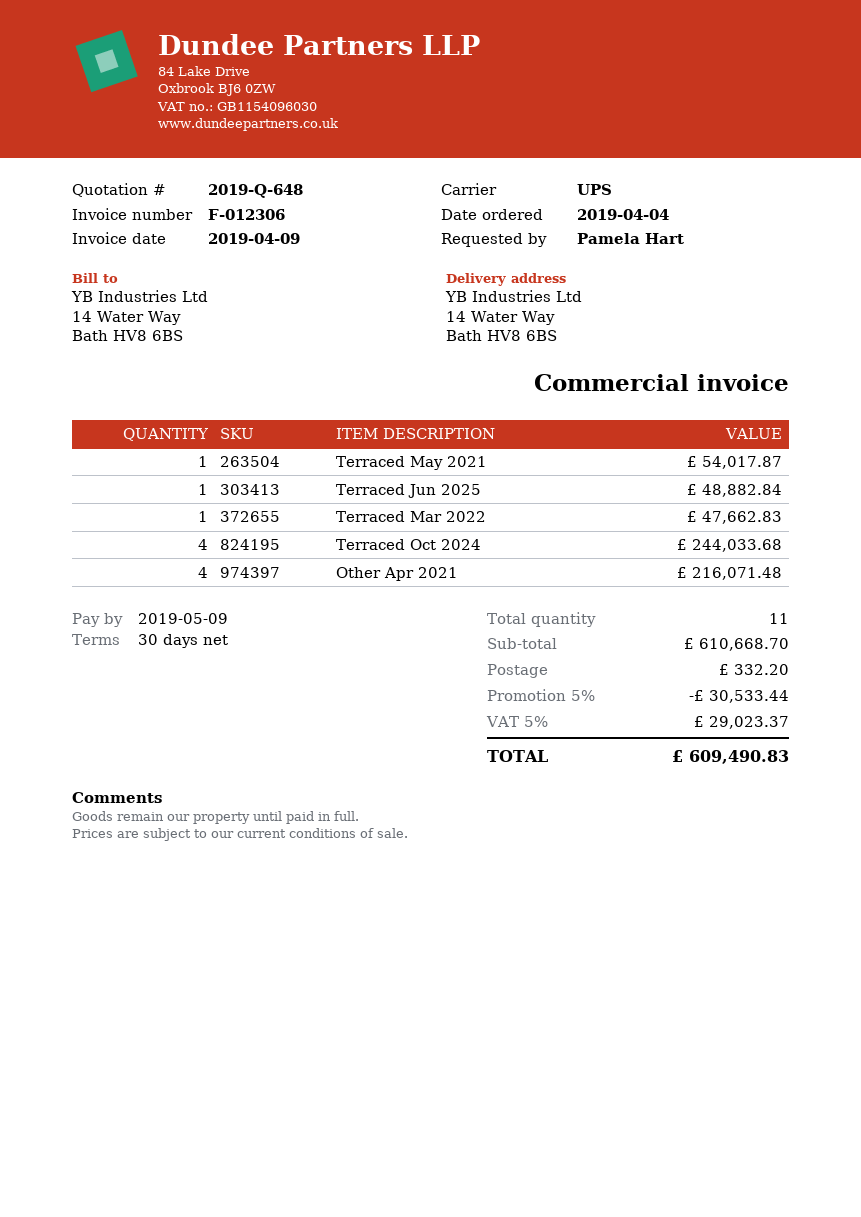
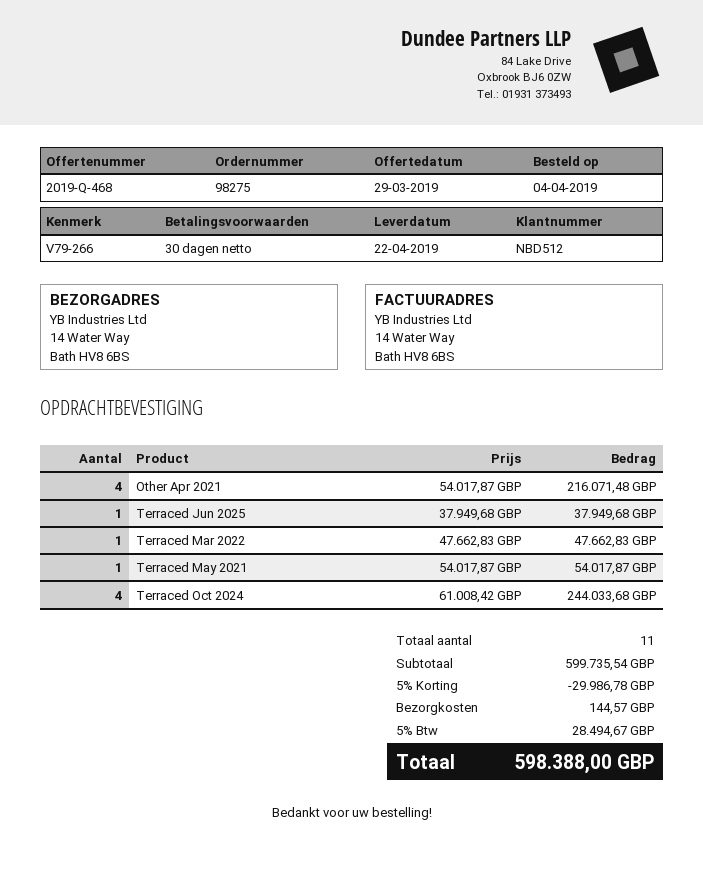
quote number: 2019-Q-648 -> 2019-Q-468
Terraced Jun 2025: 1 for 48882.84 -> 1 for 37949.68
subtotal: 610668.70 -> 599735.54
discount: 5% = 30533.44 -> 5% = 29986.78
shipping: 332.20 -> 144.57
tax: 5% = 29023.37 -> 5% = 28494.67
total: 609490.83 -> 598388.00

